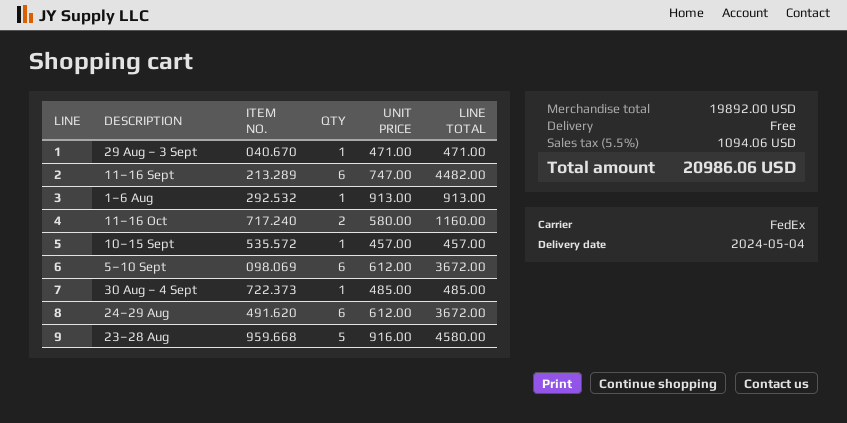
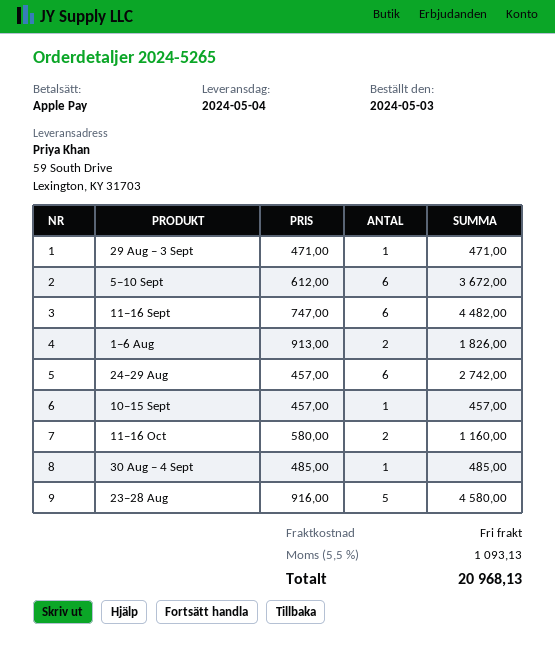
1–6 Aug: 1 x 913.00 = 913.00 -> 2 x 913.00 = 1826.00
24–29 Aug: 6 x 612.00 = 3672.00 -> 6 x 457.00 = 2742.00
tax: 5.5% = 1094.06 -> 5.5% = 1093.13
total: 20986.06 -> 20968.13

